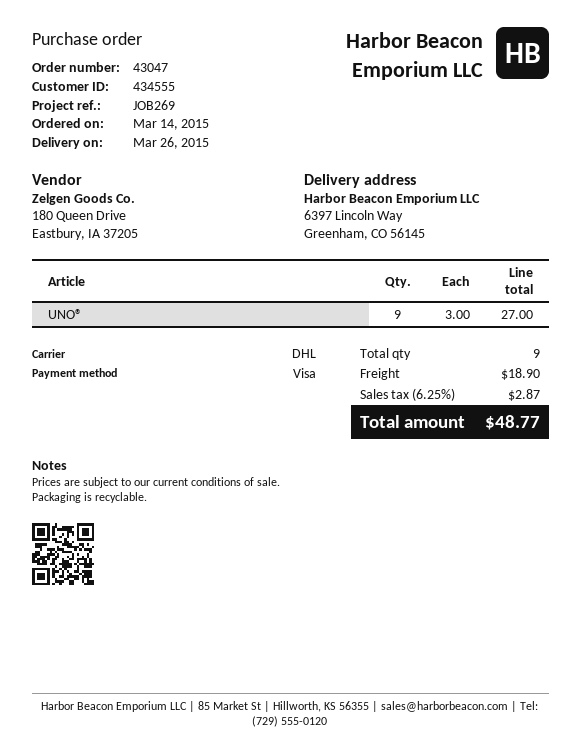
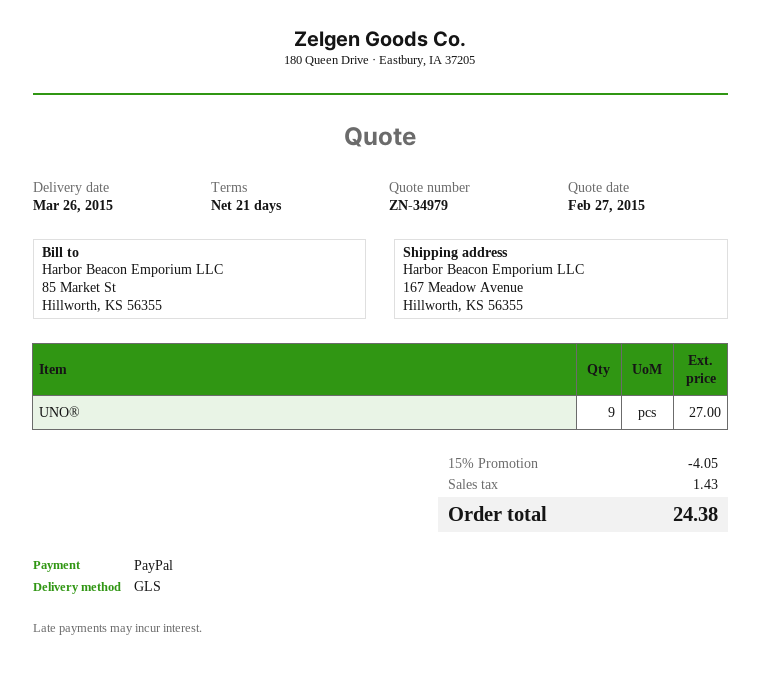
payment method: Visa -> PayPal
shipping method: DHL -> GLS
ship to: 6397 Lincoln Way, Greenham, CO 56145 -> 167 Meadow Avenue, Hillworth, KS 56355
discount: none -> 15% = 4.05
shipping: 18.90 -> none
tax: 2.87 -> 1.43
total: 48.77 -> 24.38

